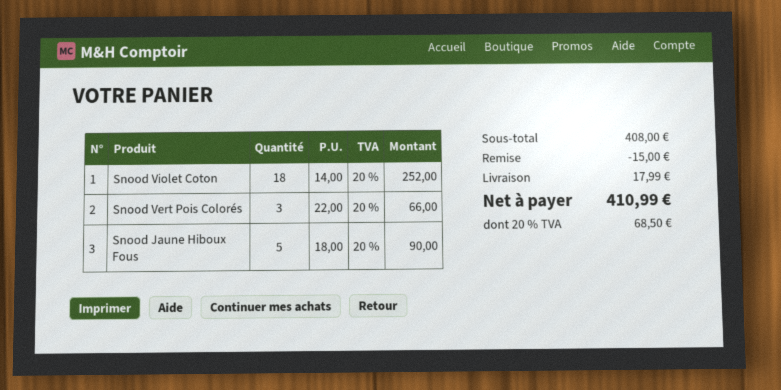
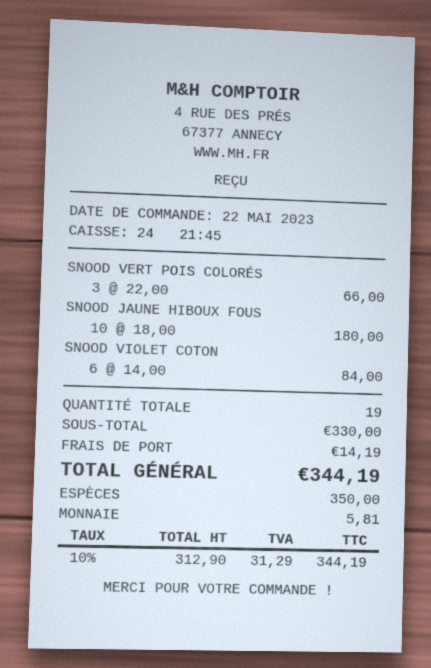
Snood Violet Coton: 18 x 14.00 = 252.00 -> 6 x 14.00 = 84.00
Snood Jaune Hiboux Fous: 5 x 18.00 = 90.00 -> 10 x 18.00 = 180.00
subtotal: 408.00 -> 330.00
discount: 15.00 -> none
shipping: 17.99 -> 14.19
tax: 20% = 68.50 -> 10% = 31.29
total: 410.99 -> 344.19

